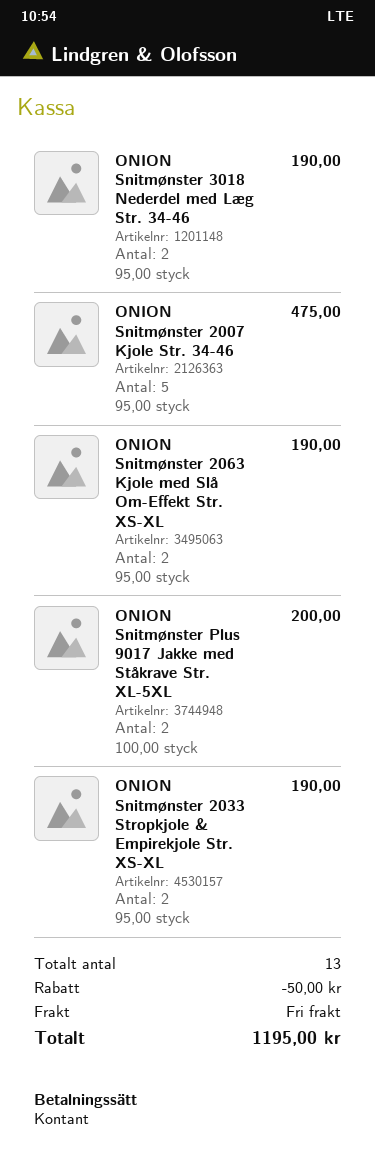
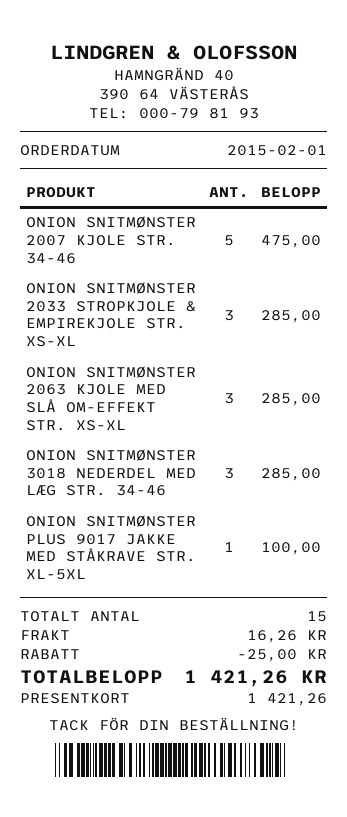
payment method: cash -> gift card
ONION Snitmønster 3018 Nederdel med Læg Str. 34-46: 2 for 190.00 -> 3 for 285.00
ONION Snitmønster 2063 Kjole med Slå Om-Effekt Str. XS-XL: 2 for 190.00 -> 3 for 285.00
ONION Snitmønster Plus 9017 Jakke med Ståkrave Str. XL-5XL: 2 for 200.00 -> 1 for 100.00
ONION Snitmønster 2033 Stropkjole & Empirekjole Str. XS-XL: 2 for 190.00 -> 3 for 285.00
total quantity: 13 -> 15
discount: 50.00 -> 25.00
shipping: 0.00 -> 16.26
total: 1195.00 -> 1421.26

